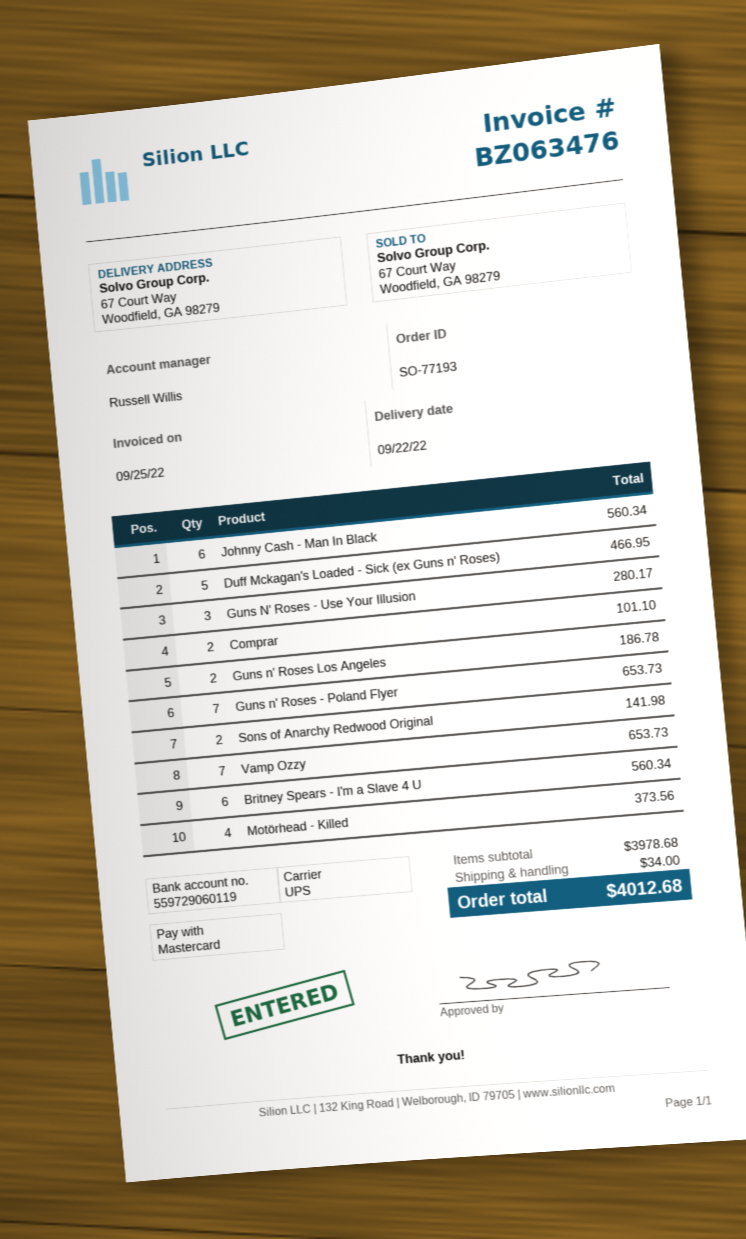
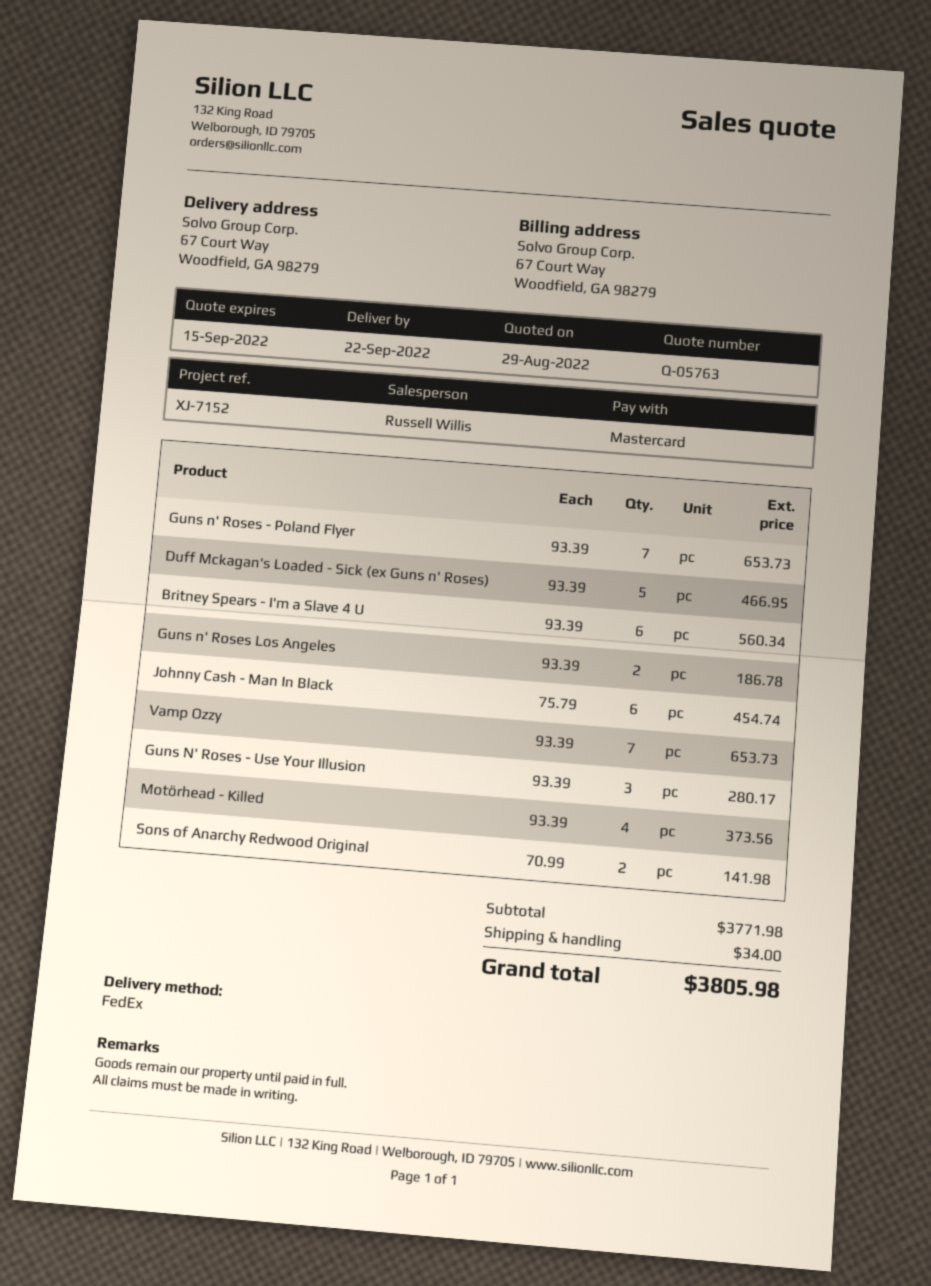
shipping method: UPS -> FedEx
Johnny Cash - Man In Black: 6 for 560.34 -> 6 for 454.74
Comprar: 2 for 101.10 -> none
subtotal: 3978.68 -> 3771.98
total: 4012.68 -> 3805.98

